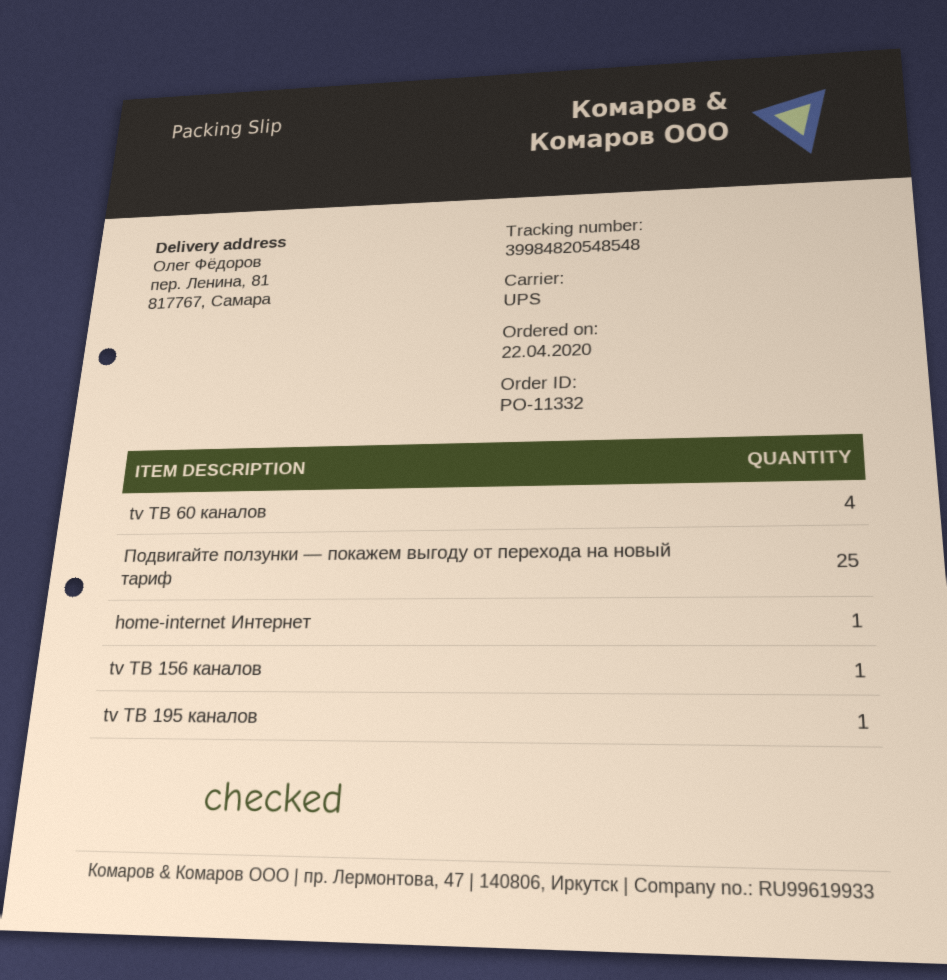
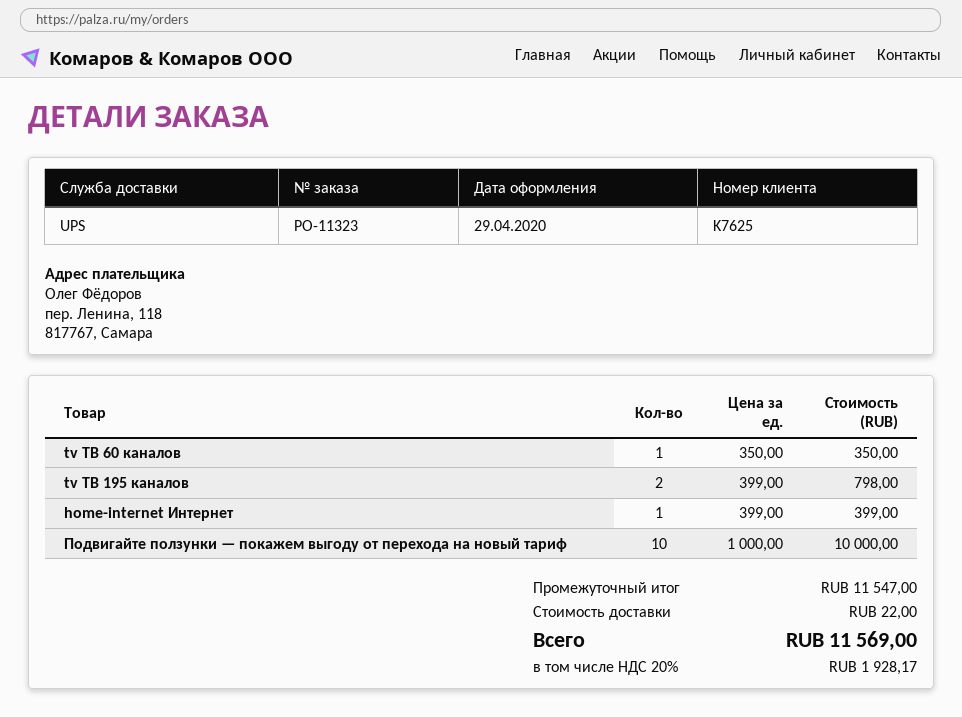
order number: PO-11332 -> PO-11323
order date: 2020-04-22 -> 2020-04-29
tv ТВ 60 каналов: 4 -> 1
Подвигайте ползунки — покажем выгоду от перехода на новый тариф: 25 -> 10
tv ТВ 156 каналов: 1 -> none
tv ТВ 195 каналов: 1 -> 2

